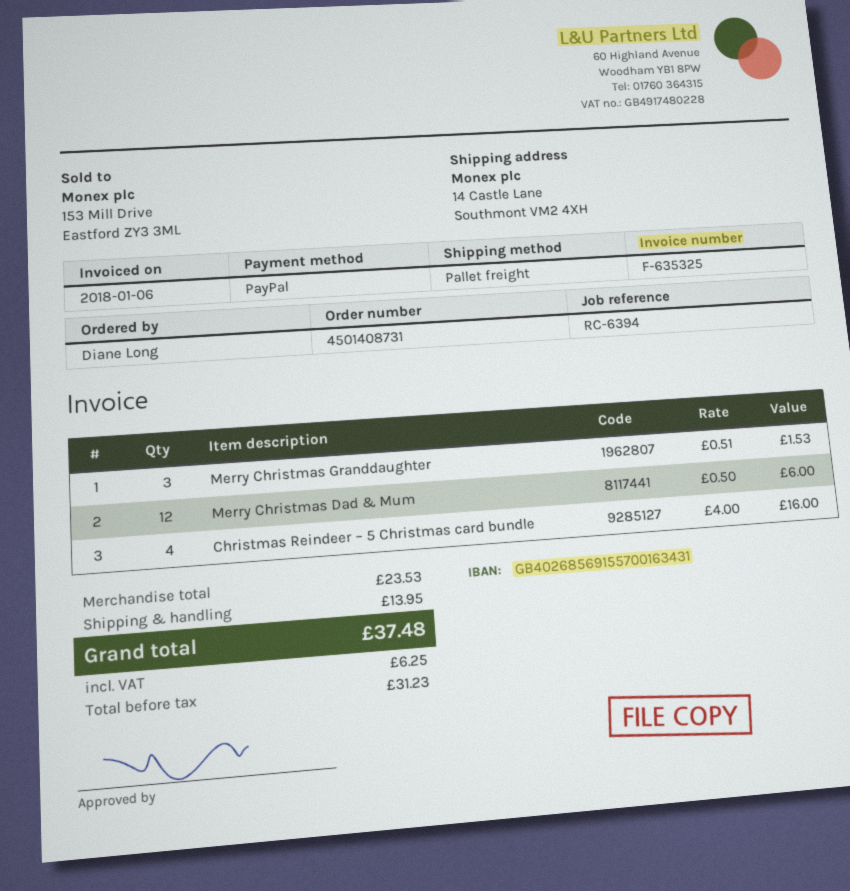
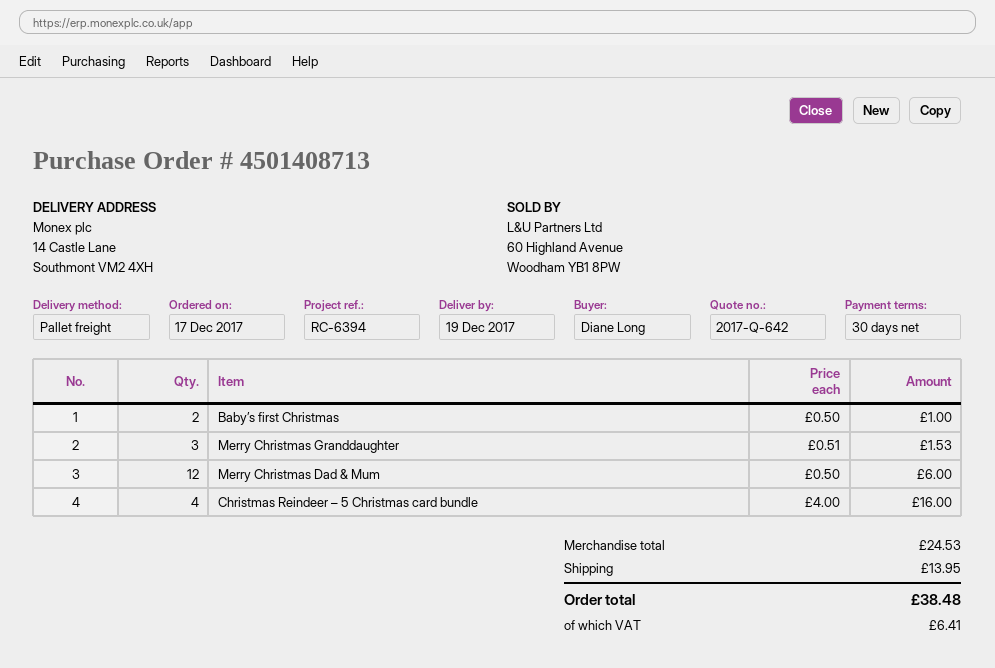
order number: 4501408731 -> 4501408713
Baby’s first Christmas: none -> 2 x 0.50 = 1.00
subtotal: 23.53 -> 24.53
tax: 6.25 -> 6.41
total: 37.48 -> 38.48

